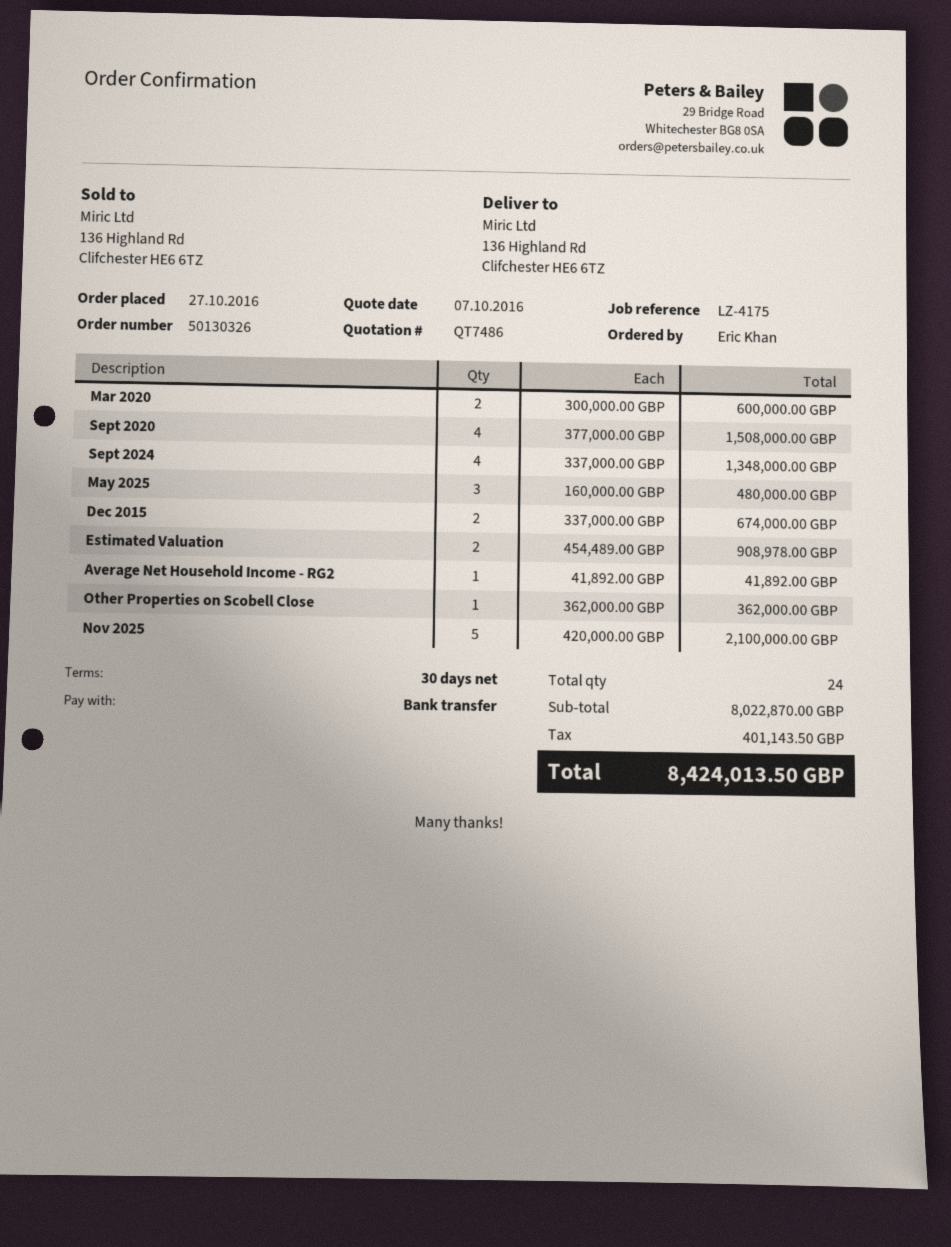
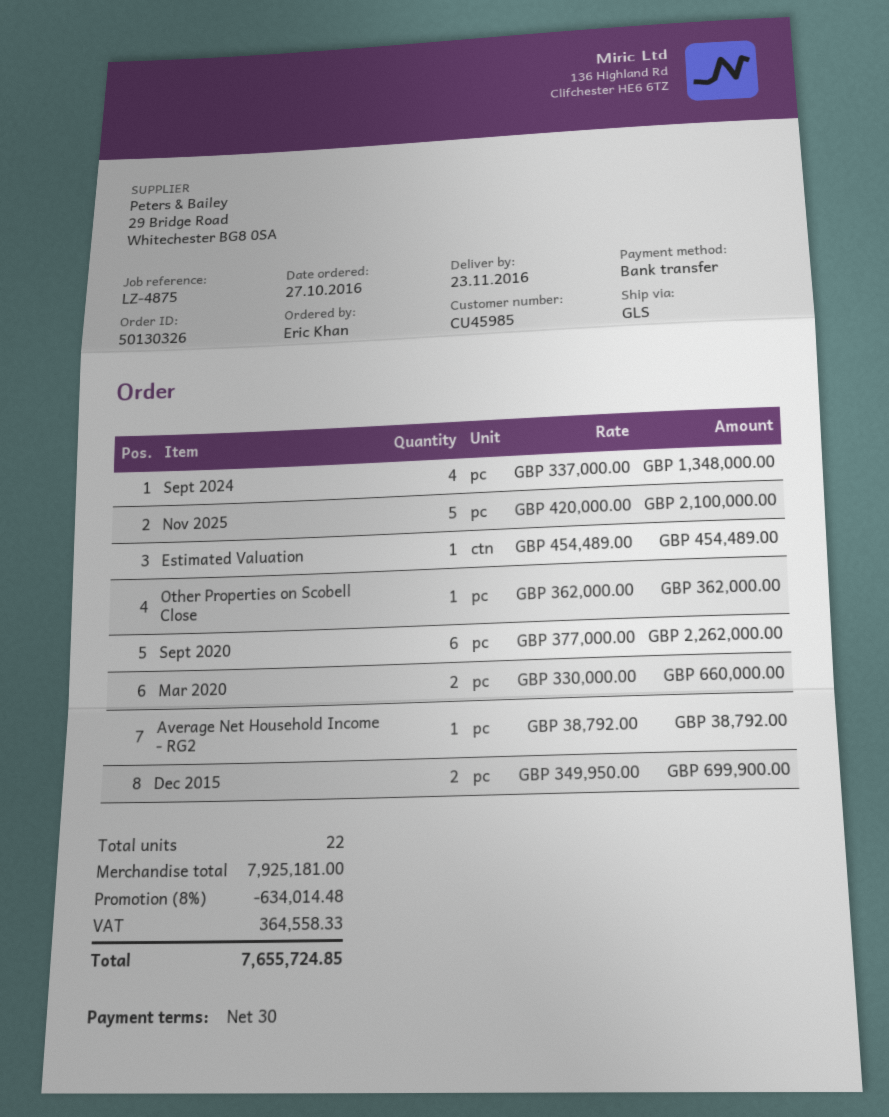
reference: LZ-4175 -> LZ-4875
Mar 2020: 2 x 300000.00 = 600000.00 -> 2 x 330000.00 = 660000.00
Sept 2020: 4 x 377000.00 = 1508000.00 -> 6 x 377000.00 = 2262000.00
May 2025: 3 x 160000.00 = 480000.00 -> none
Dec 2015: 2 x 337000.00 = 674000.00 -> 2 x 349950.00 = 699900.00
Estimated Valuation: 2 x 454489.00 = 908978.00 -> 1 x 454489.00 = 454489.00
Average Net Household Income - RG2: 1 x 41892.00 = 41892.00 -> 1 x 38792.00 = 38792.00
total quantity: 24 -> 22
subtotal: 8022870.00 -> 7925181.00
discount: none -> 8% = 634014.48
tax: 401143.50 -> 364558.33
total: 8424013.50 -> 7655724.85

